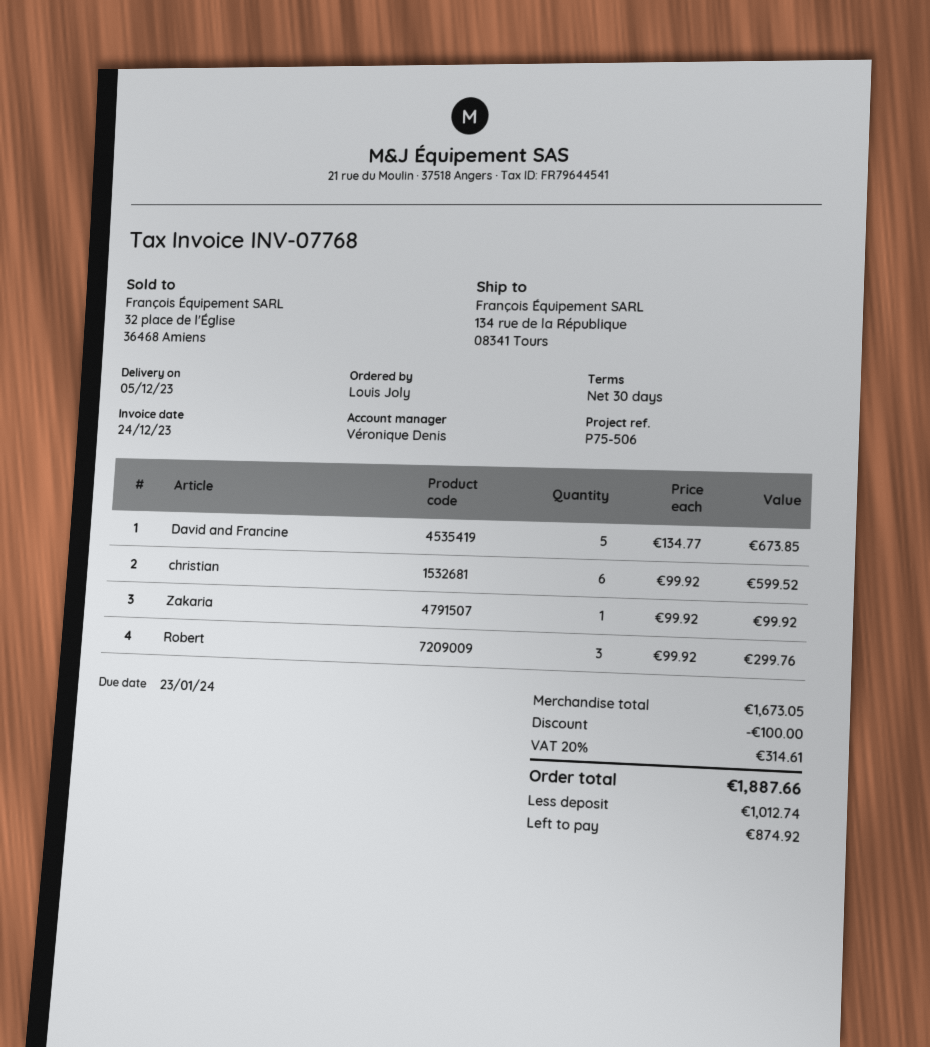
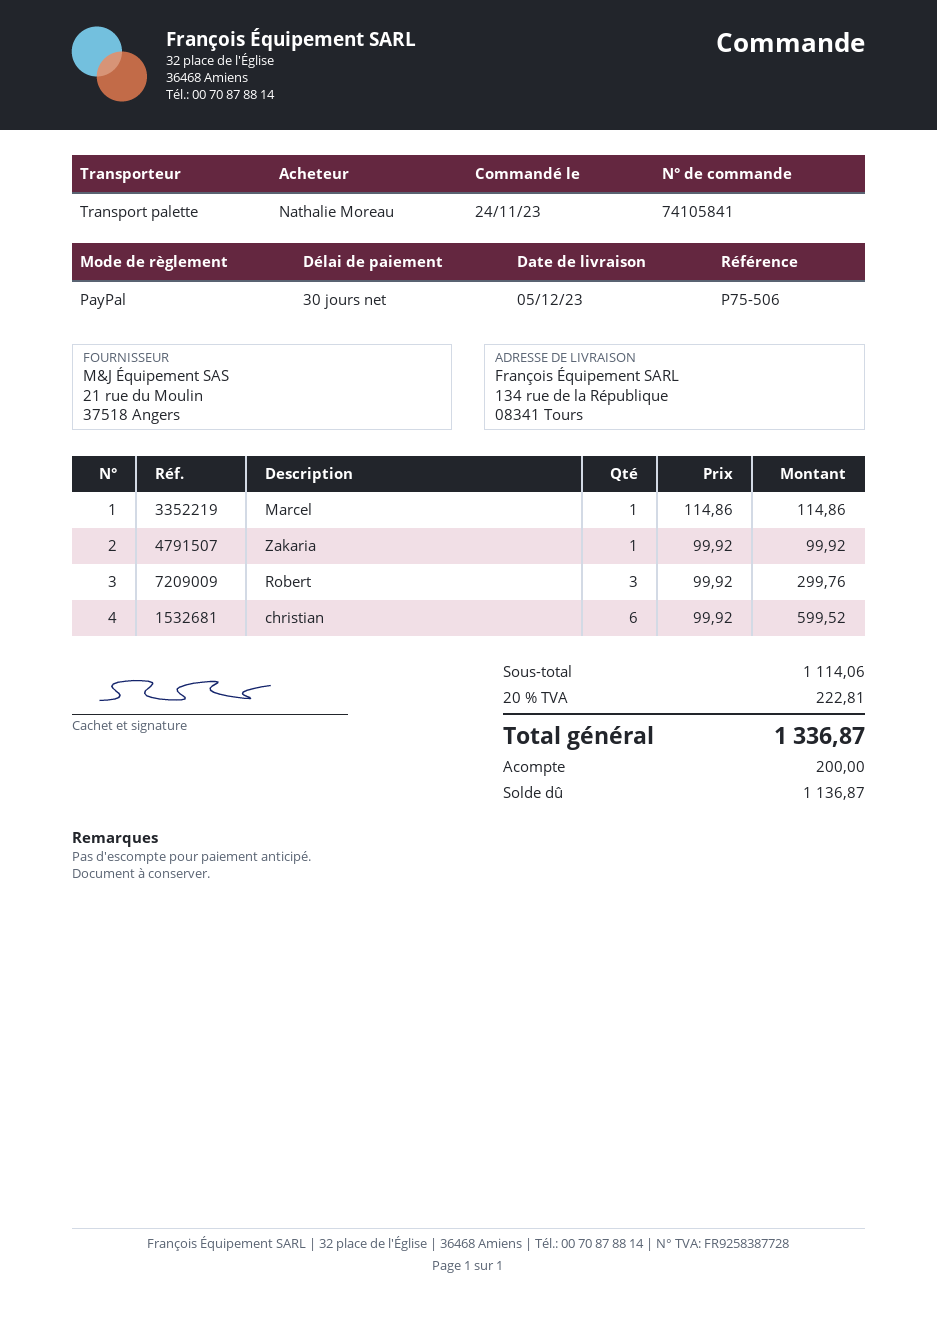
ordered by: Louis Joly -> Nathalie Moreau
David and Francine: 5 x 134.77 = 673.85 -> none
Marcel: none -> 1 x 114.86 = 114.86
subtotal: 1673.05 -> 1114.06
discount: 100.00 -> none
tax: 20% = 314.61 -> 20% = 222.81
total: 1887.66 -> 1336.87
deposit: 1012.74 -> 200.00
balance: 874.92 -> 1136.87

